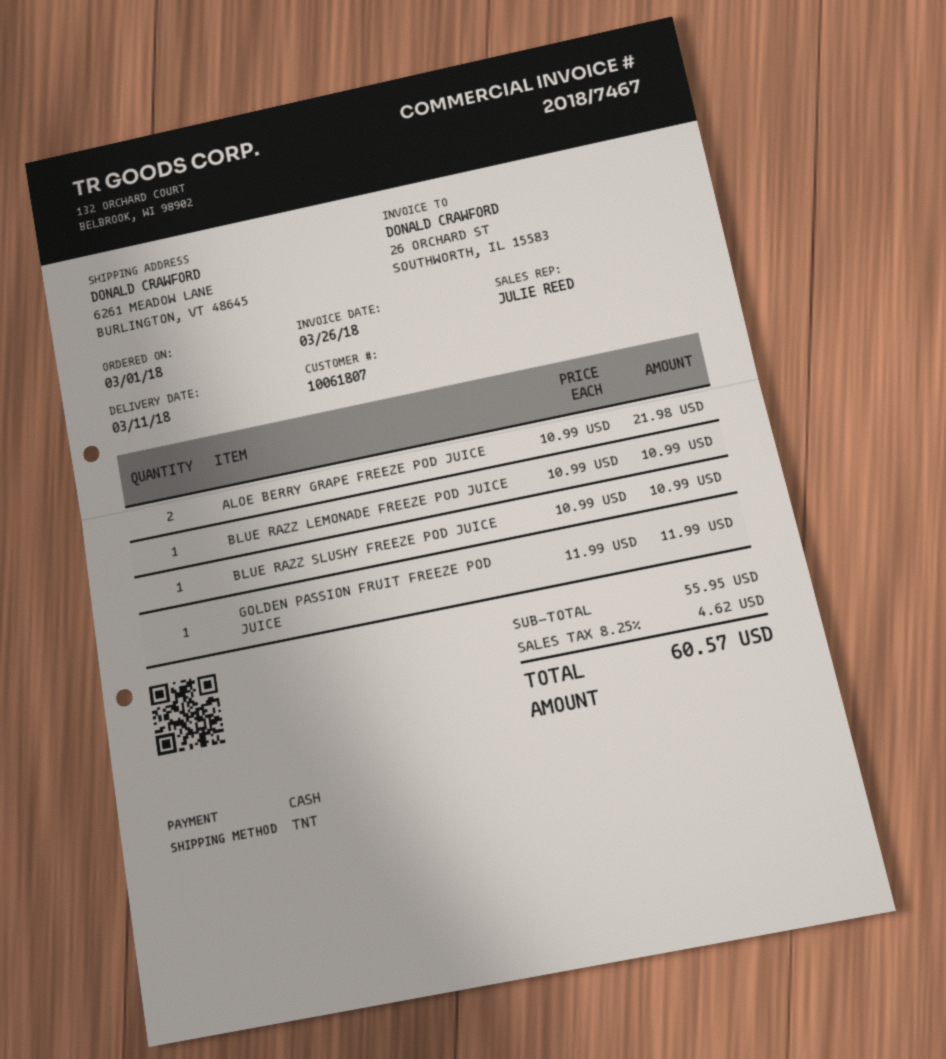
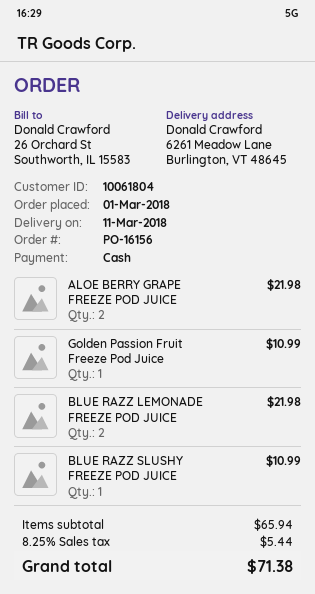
customer number: 10061807 -> 10061804
BLUE RAZZ LEMONADE FREEZE POD JUICE: 1 for 10.99 -> 2 for 21.98
GOLDEN PASSION FRUIT FREEZE POD JUICE: 1 for 11.99 -> 1 for 10.99
subtotal: 55.95 -> 65.94
tax: 8.25% = 4.62 -> 8.25% = 5.44
total: 60.57 -> 71.38

